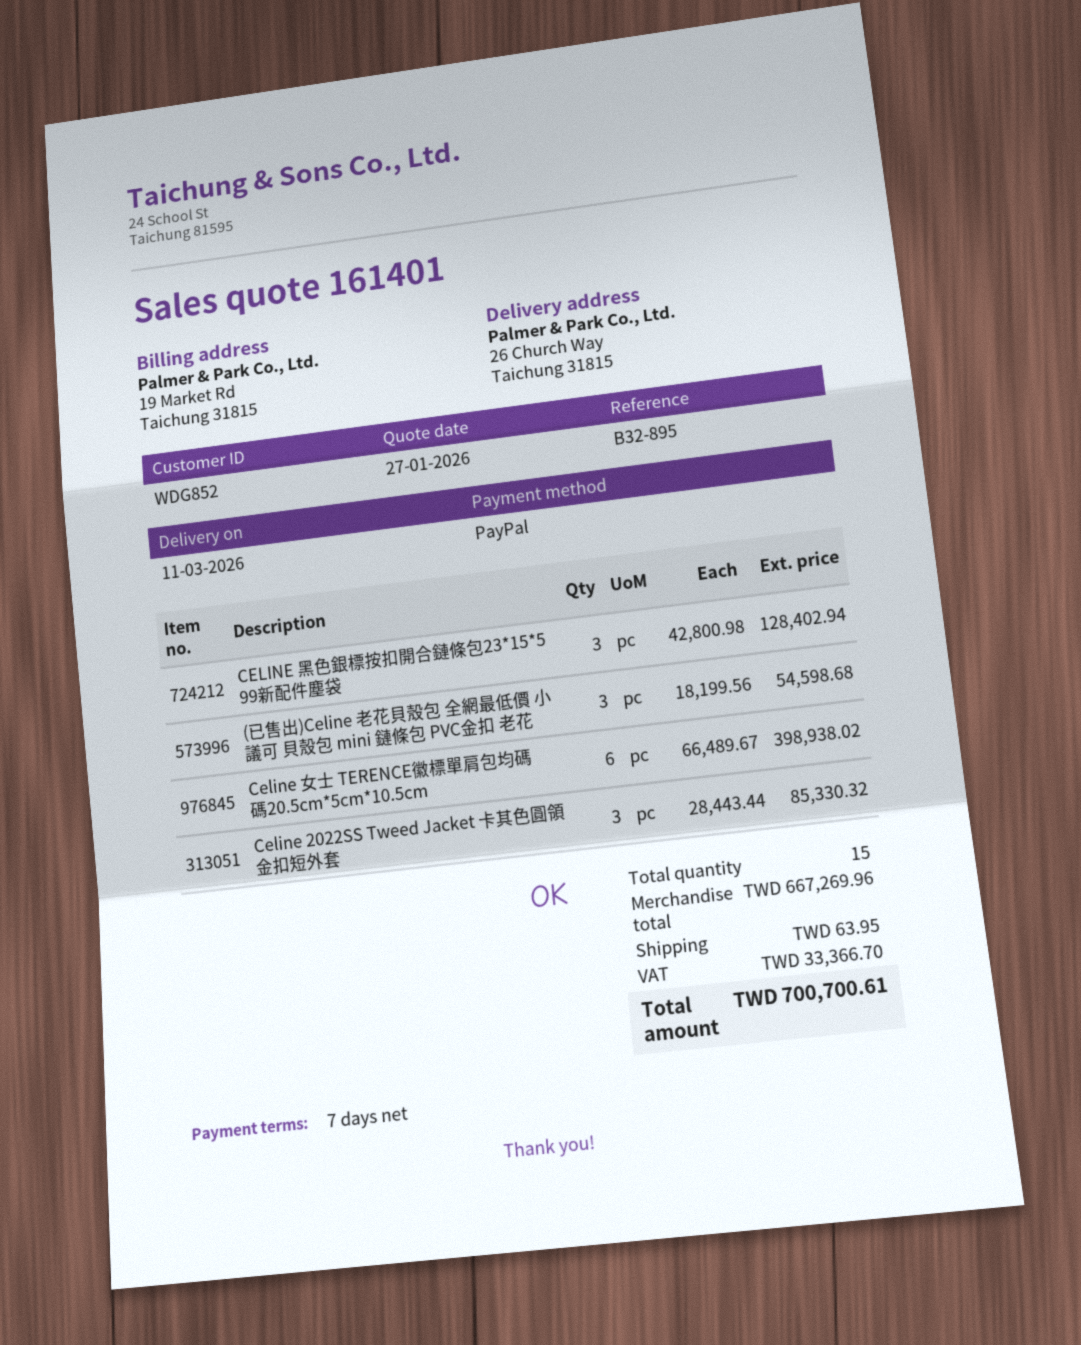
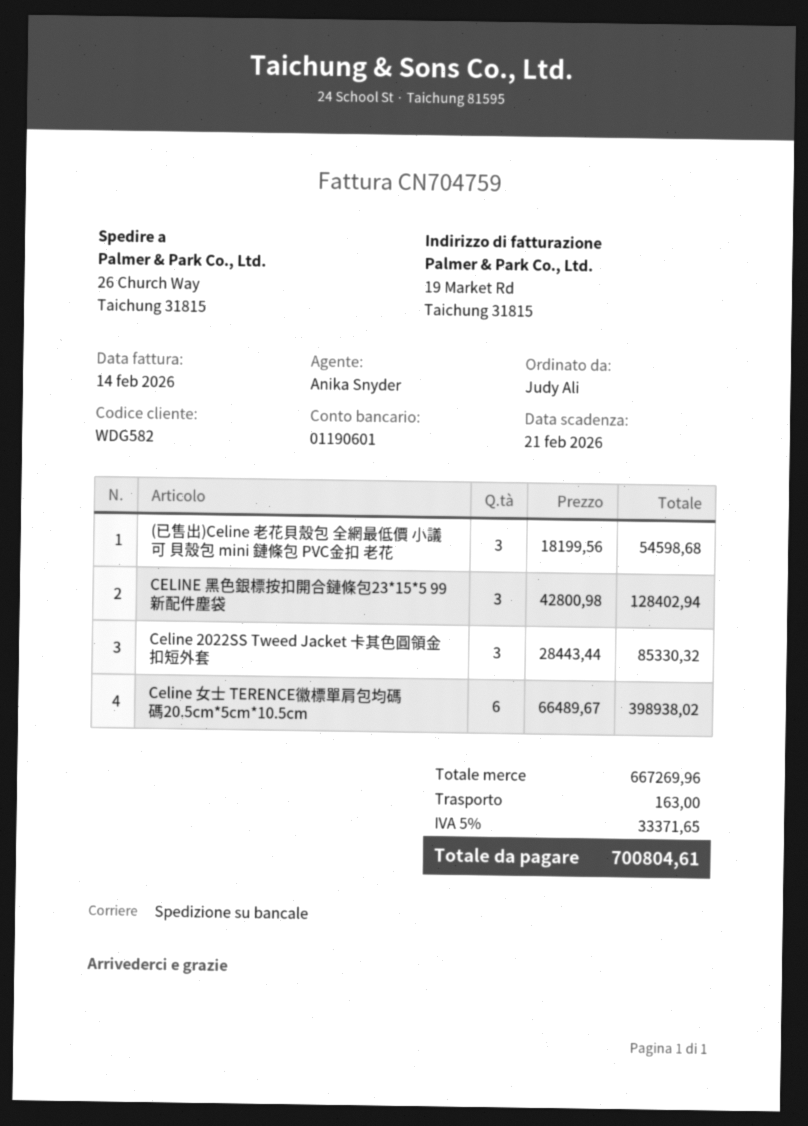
customer number: WDG852 -> WDG582
shipping: 63.95 -> 163.00
tax: 33366.70 -> 33371.65
total: 700700.61 -> 700804.61

